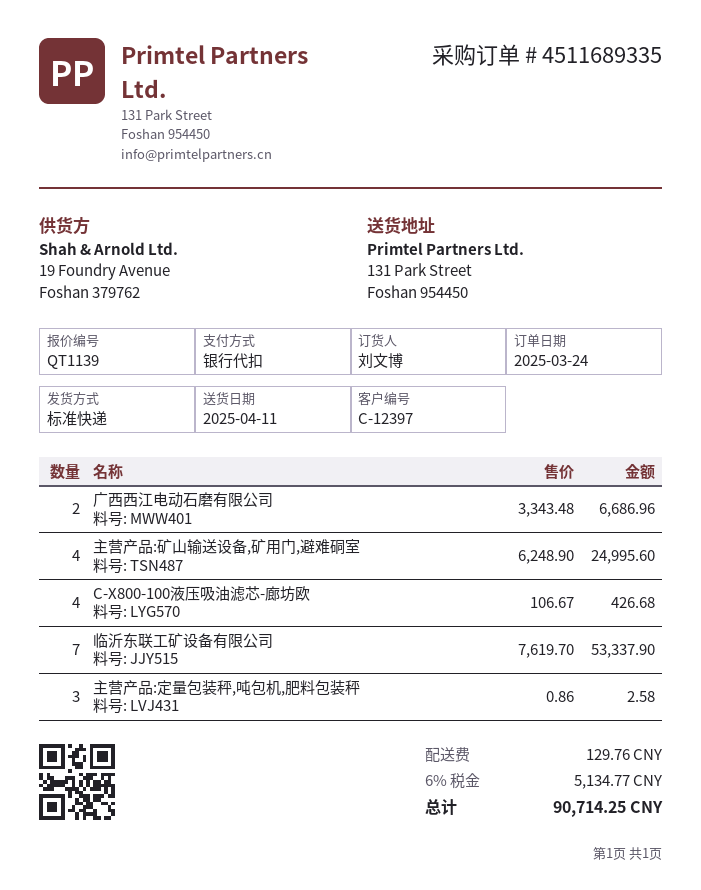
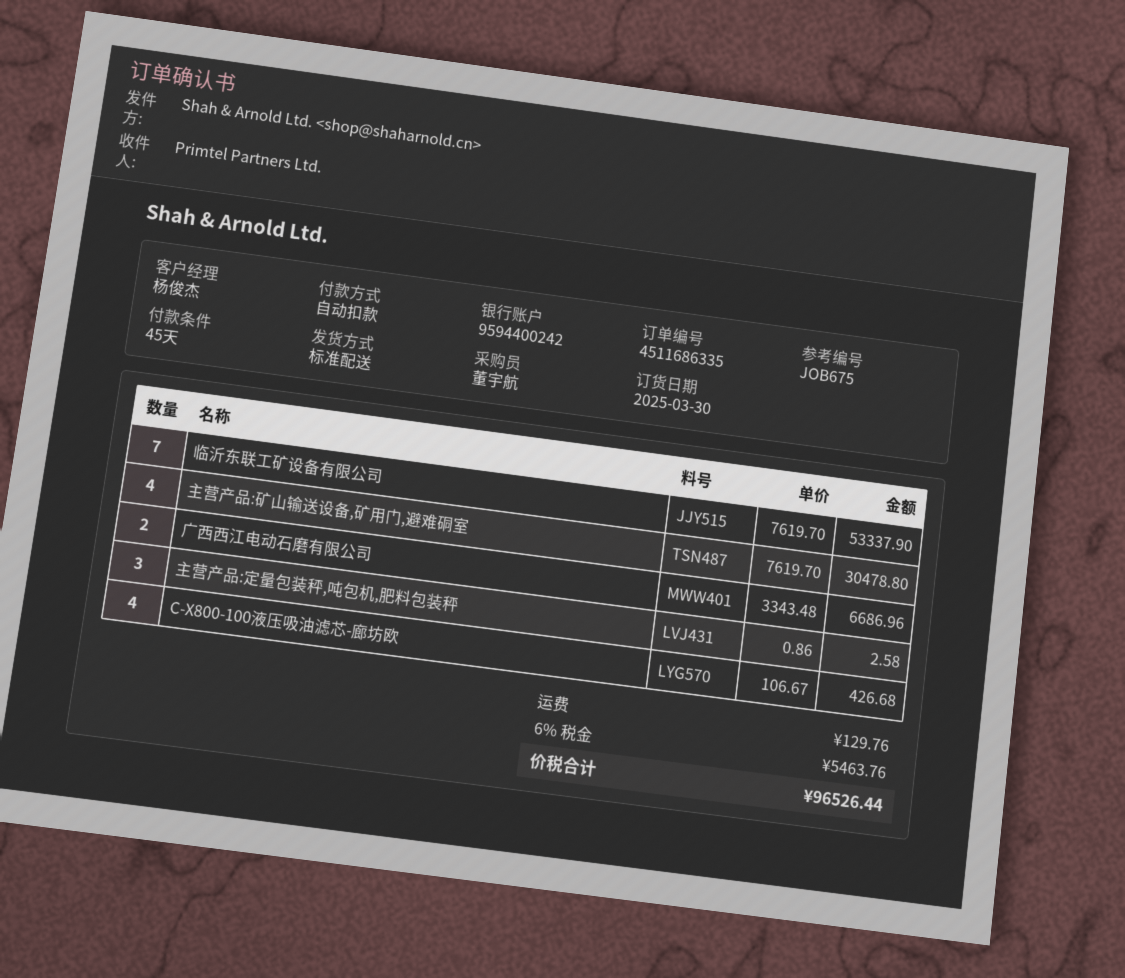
order number: 4511689335 -> 4511686335
order date: 2025-03-24 -> 2025-03-30
ordered by: 刘文博 -> 董宇航
主营产品:矿山输送设备,矿用门,避难硐室: 4 x 6248.90 = 24995.60 -> 4 x 7619.70 = 30478.80
tax: 6% = 5134.77 -> 6% = 5463.76
total: 90714.25 -> 96526.44

